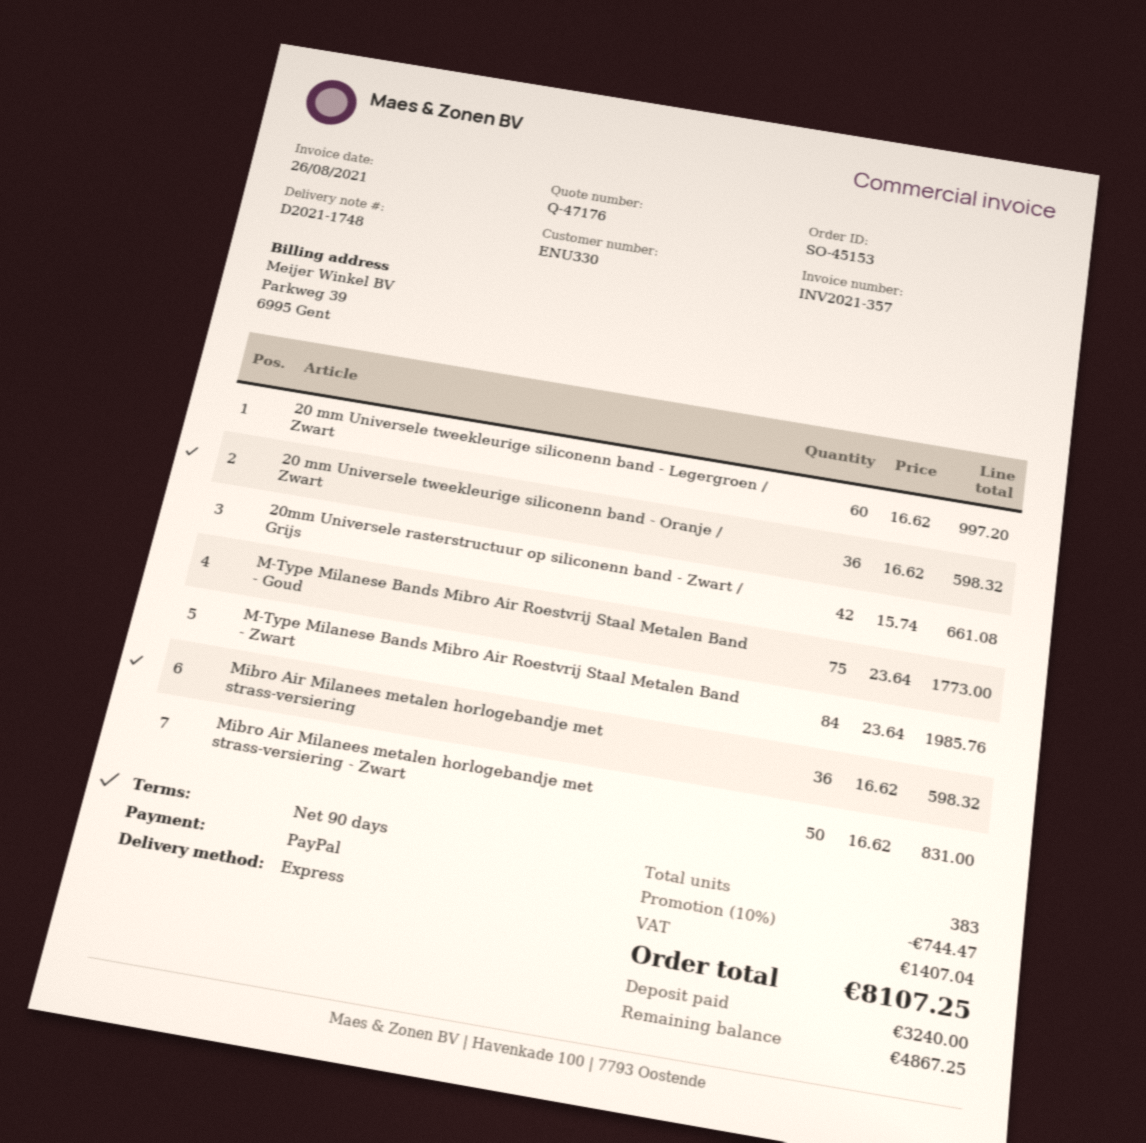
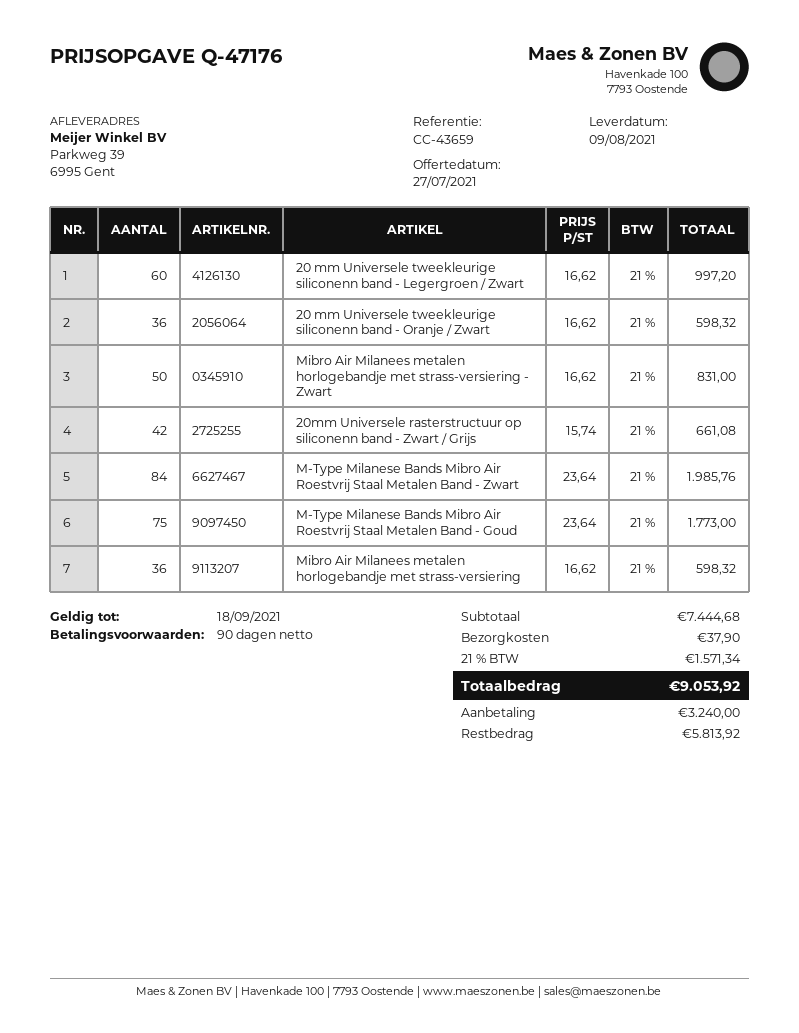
discount: 10% = 744.47 -> none
shipping: none -> 37.90
tax: 1407.04 -> 1571.34
total: 8107.25 -> 9053.92
balance: 4867.25 -> 5813.92

